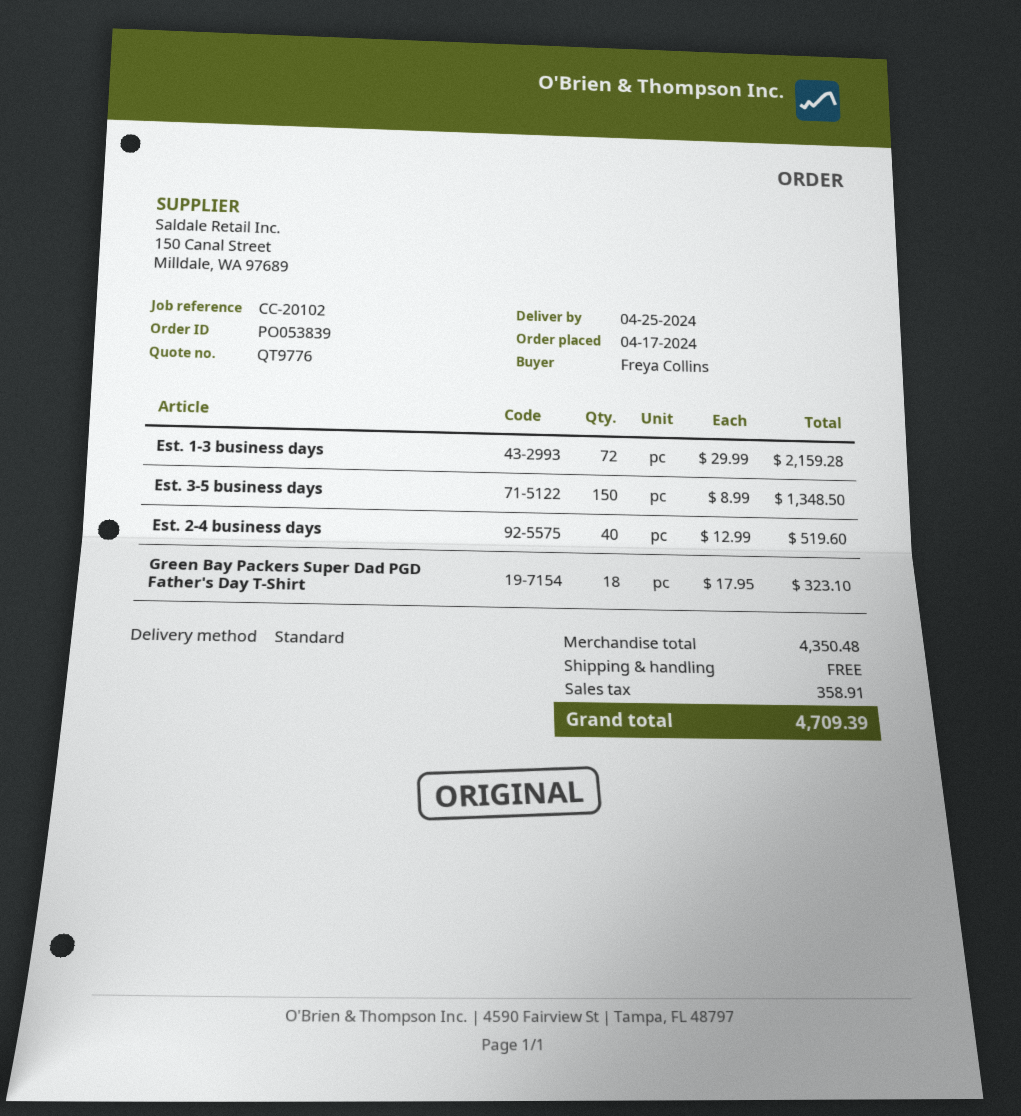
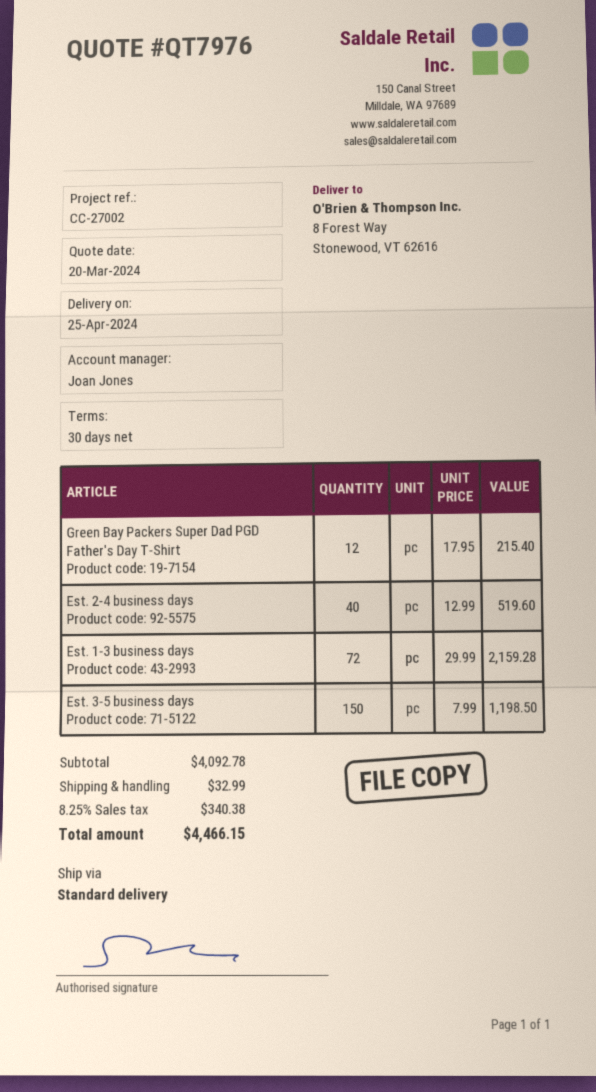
quote number: QT9776 -> QT7976
reference: CC-20102 -> CC-27002
Est. 3-5 business days: 150 x 8.99 = 1348.50 -> 150 x 7.99 = 1198.50
Green Bay Packers Super Dad PGD Father's Day T-Shirt: 18 x 17.95 = 323.10 -> 12 x 17.95 = 215.40
subtotal: 4350.48 -> 4092.78
shipping: 0.00 -> 32.99
tax: 358.91 -> 340.38
total: 4709.39 -> 4466.15

